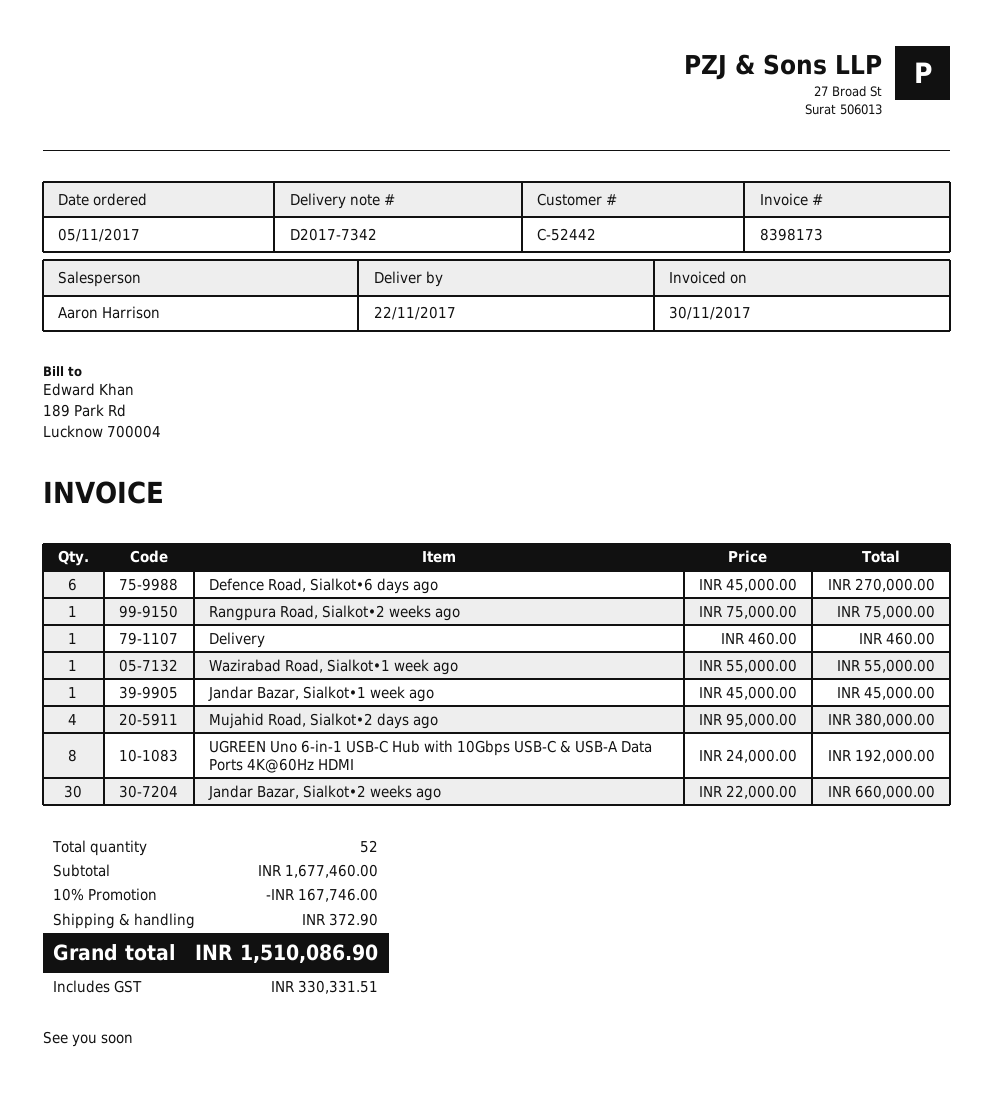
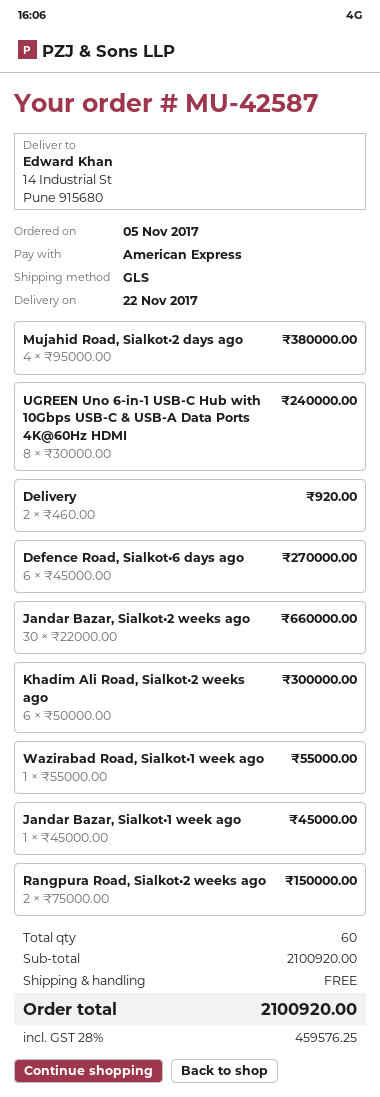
Rangpura Road, Sialkot•2 weeks ago: 1 x 75000.00 = 75000.00 -> 2 x 75000.00 = 150000.00
Delivery: 1 x 460.00 = 460.00 -> 2 x 460.00 = 920.00
UGREEN Uno 6-in-1 USB-C Hub with 10Gbps USB-C & USB-A Data Ports 4K@60Hz HDMI: 8 x 24000.00 = 192000.00 -> 8 x 30000.00 = 240000.00
Khadim Ali Road, Sialkot•2 weeks ago: none -> 6 x 50000.00 = 300000.00
total quantity: 52 -> 60
subtotal: 1677460.00 -> 2100920.00
discount: 10% = 167746.00 -> none
shipping: 372.90 -> 0.00
tax: 330331.51 -> 459576.25
total: 1510086.90 -> 2100920.00

